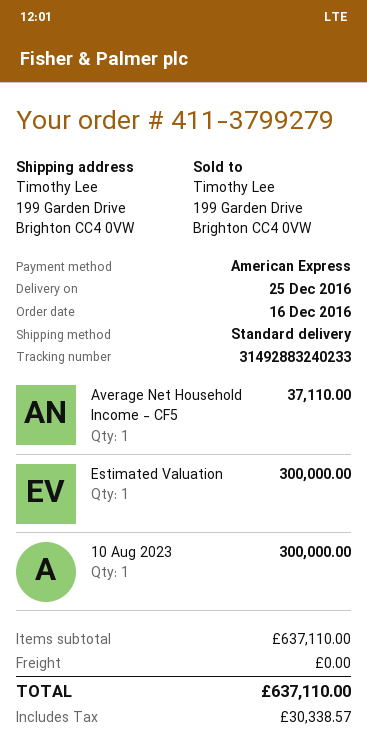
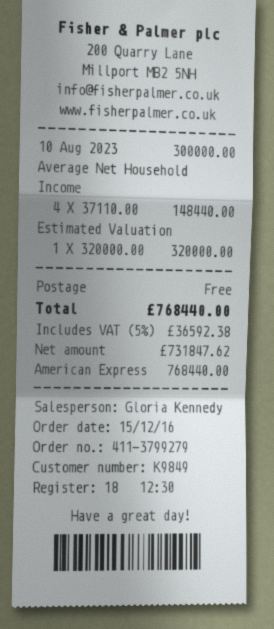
order date: 2016-12-16 -> 2016-12-15
Average Net Household Income - CF5: 1 for 37110.00 -> 4 for 148440.00
Estimated Valuation: 1 for 300000.00 -> 1 for 320000.00
tax: 30338.57 -> 36592.38
total: 637110.00 -> 768440.00

